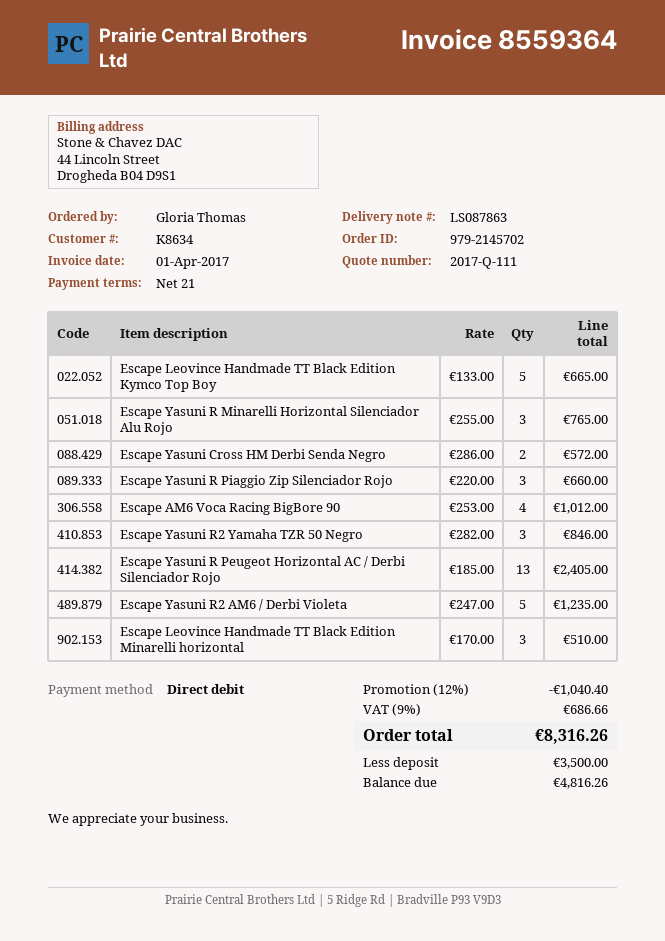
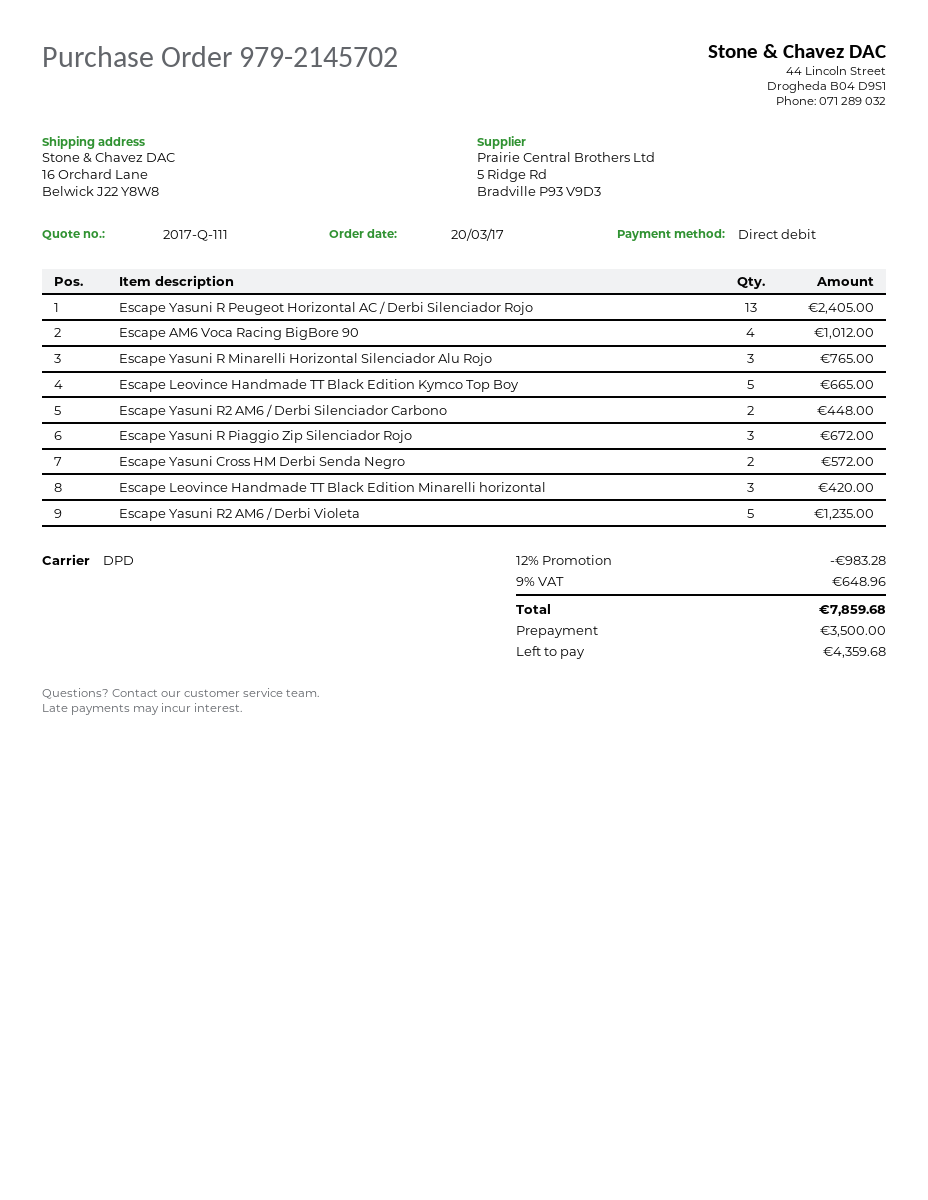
Escape Yasuni R Piaggio Zip Silenciador Rojo: 3 for 660.00 -> 3 for 672.00
Escape Yasuni R2 Yamaha TZR 50 Negro: 3 for 846.00 -> none
Escape Leovince Handmade TT Black Edition Minarelli horizontal: 3 for 510.00 -> 3 for 420.00
Escape Yasuni R2 AM6 / Derbi Silenciador Carbono: none -> 2 for 448.00
discount: 12% = 1040.40 -> 12% = 983.28
tax: 9% = 686.66 -> 9% = 648.96
total: 8316.26 -> 7859.68
balance: 4816.26 -> 4359.68

